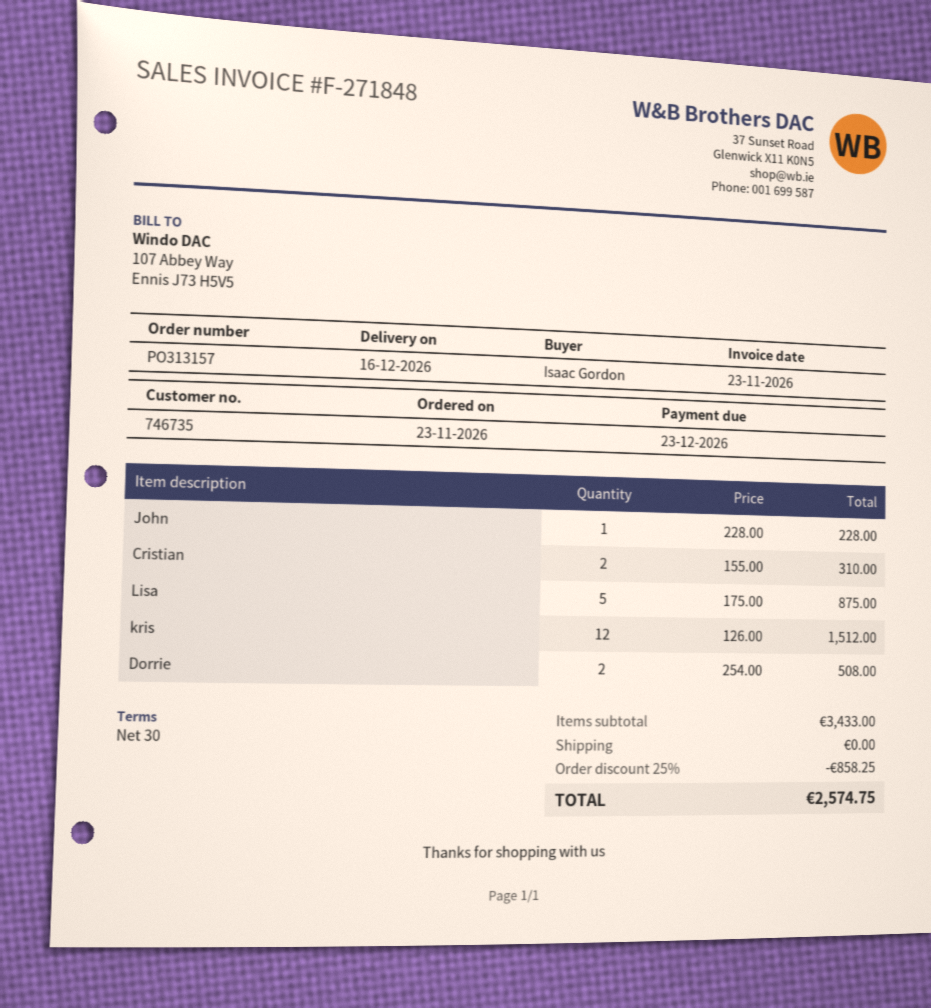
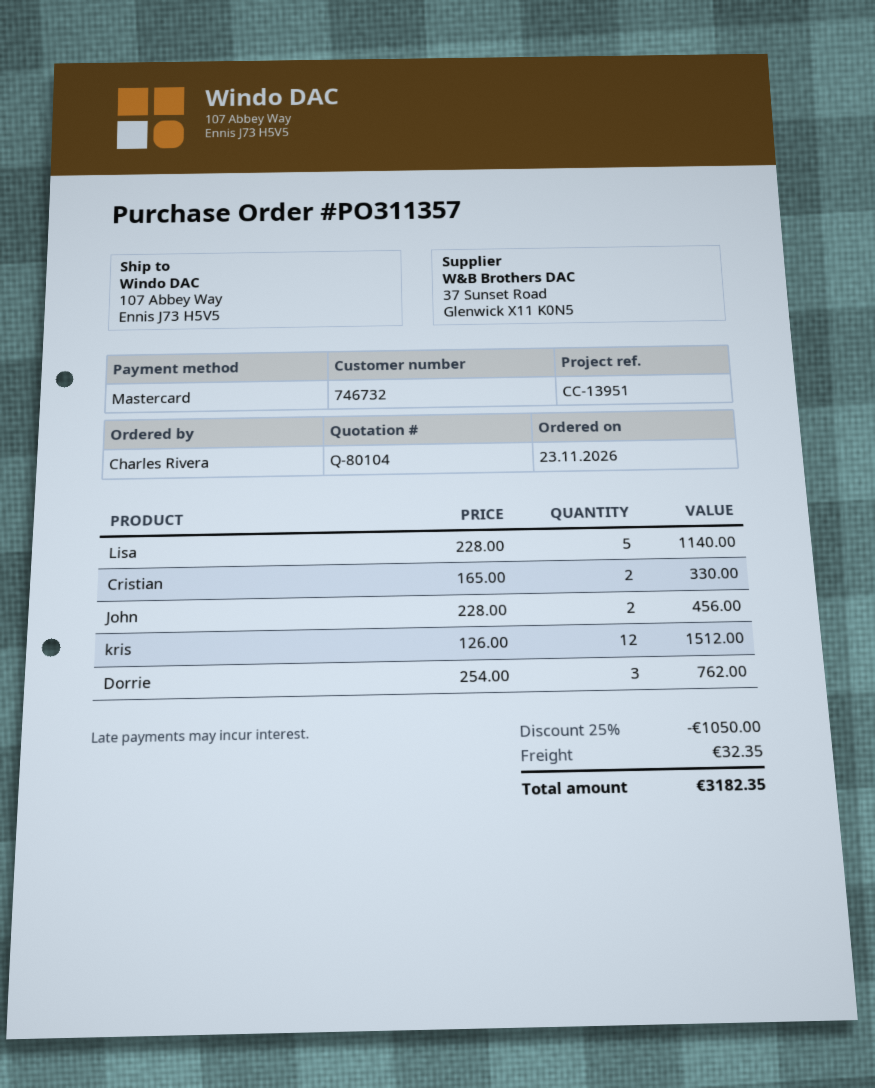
order number: PO313157 -> PO311357
customer number: 746735 -> 746732
ordered by: Isaac Gordon -> Charles Rivera
John: 1 x 228.00 = 228.00 -> 2 x 228.00 = 456.00
Cristian: 2 x 155.00 = 310.00 -> 2 x 165.00 = 330.00
Lisa: 5 x 175.00 = 875.00 -> 5 x 228.00 = 1140.00
Dorrie: 2 x 254.00 = 508.00 -> 3 x 254.00 = 762.00
discount: 25% = 858.25 -> 25% = 1050.00
shipping: 0.00 -> 32.35
total: 2574.75 -> 3182.35

